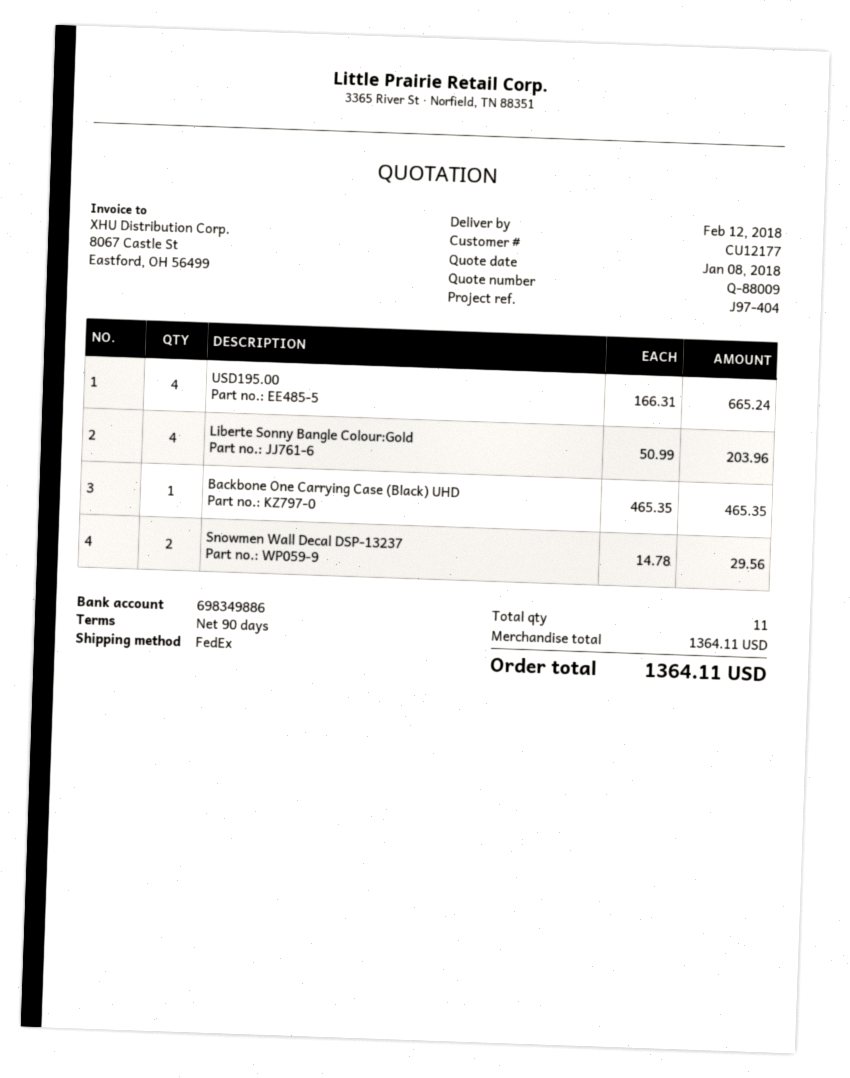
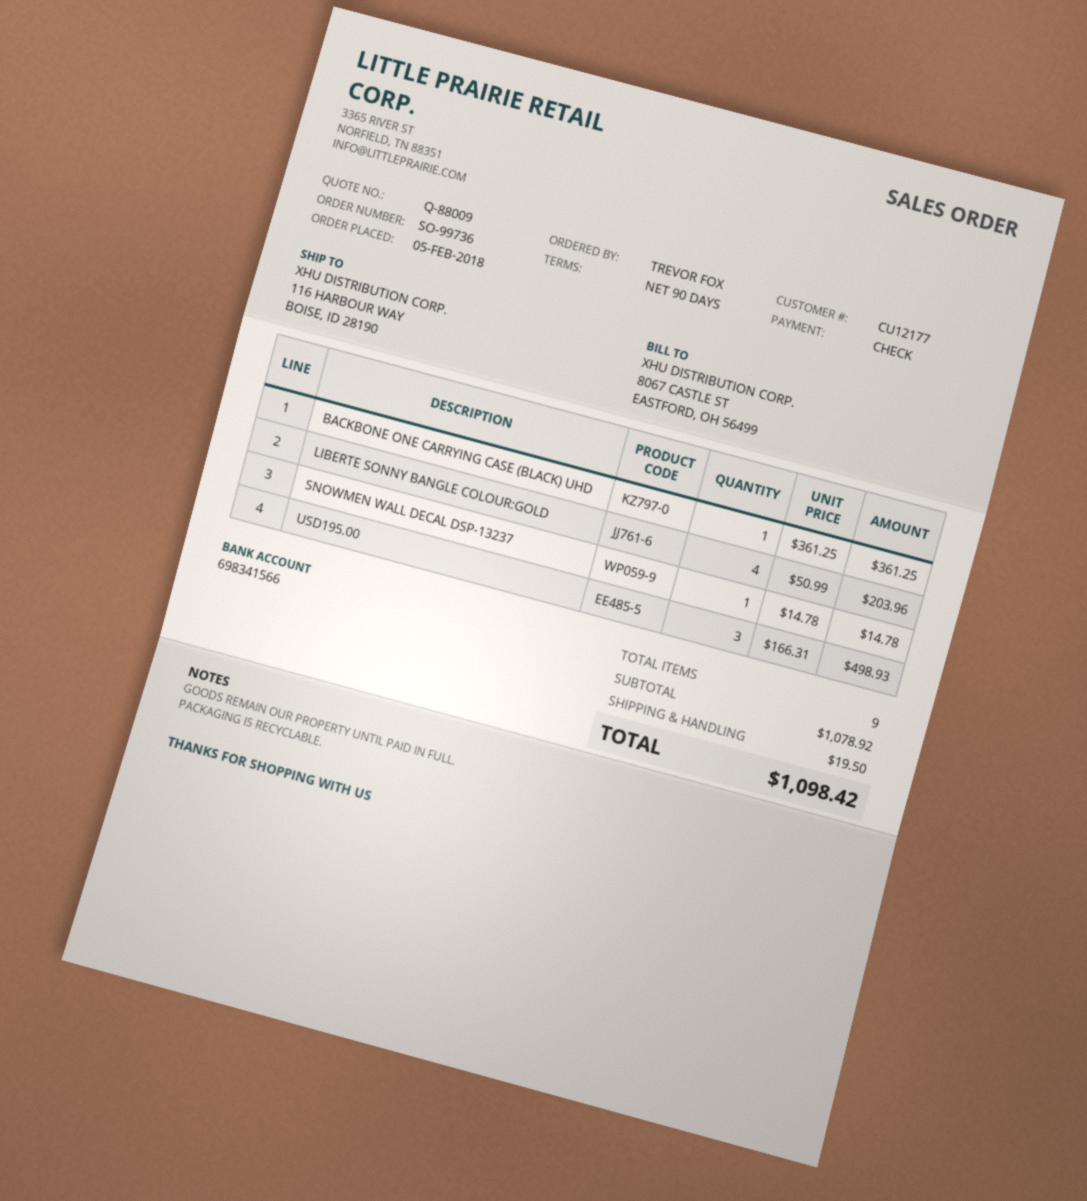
bank account: 698349886 -> 698341566
USD195.00: 4 x 166.31 = 665.24 -> 3 x 166.31 = 498.93
Backbone One Carrying Case (Black) UHD: 1 x 465.35 = 465.35 -> 1 x 361.25 = 361.25
Snowmen Wall Decal DSP-13237: 2 x 14.78 = 29.56 -> 1 x 14.78 = 14.78
total quantity: 11 -> 9
subtotal: 1364.11 -> 1078.92
shipping: none -> 19.50
total: 1364.11 -> 1098.42

